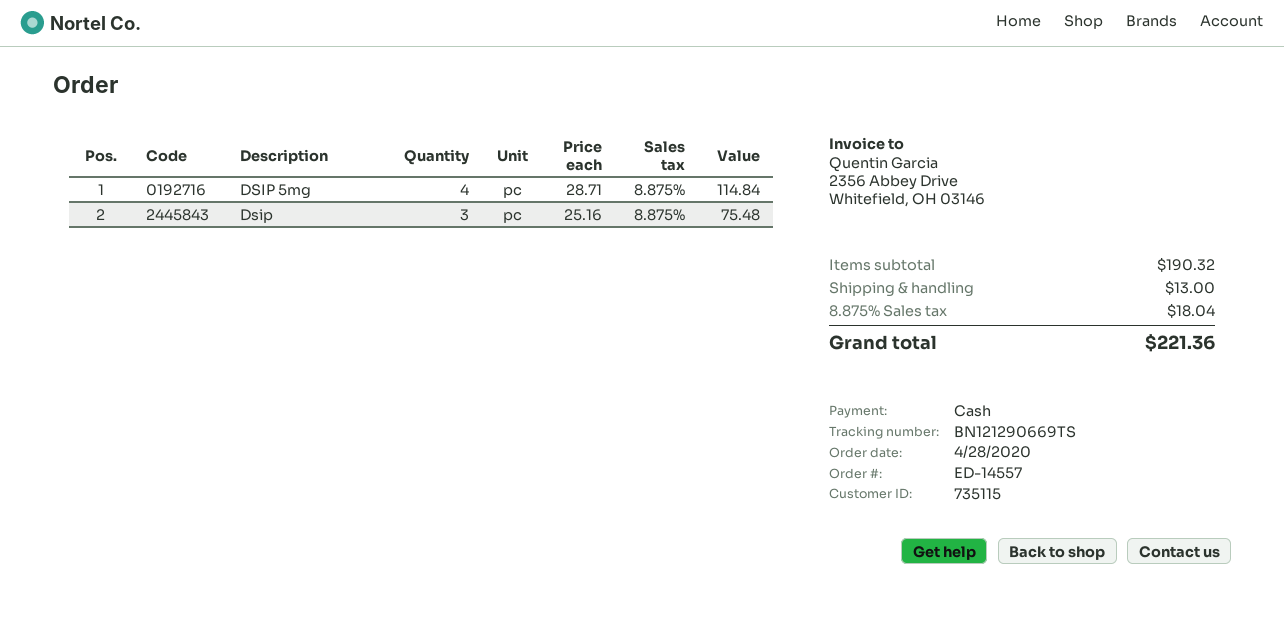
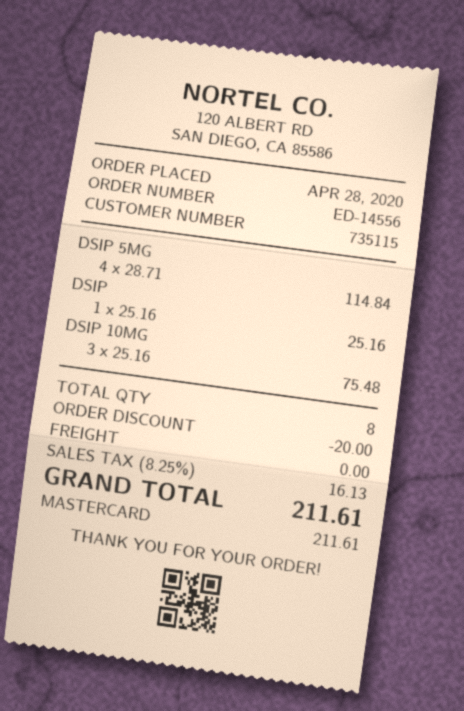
order number: ED-14557 -> ED-14556
payment method: cash -> Mastercard
Dsip: 3 x 25.16 = 75.48 -> 1 x 25.16 = 25.16
DSIP 10MG: none -> 3 x 25.16 = 75.48
discount: none -> 20.00
shipping: 13.00 -> 0.00
tax: 8.875% = 18.04 -> 8.25% = 16.13
total: 221.36 -> 211.61

